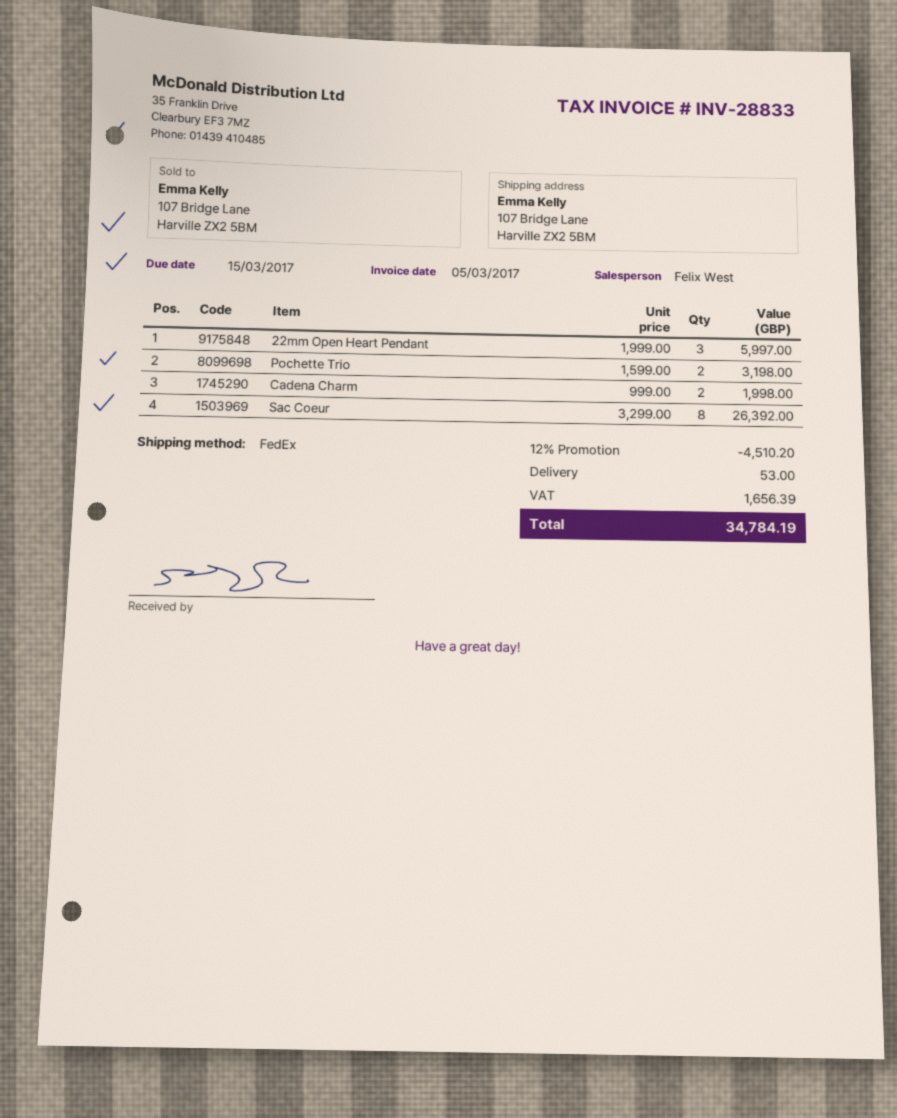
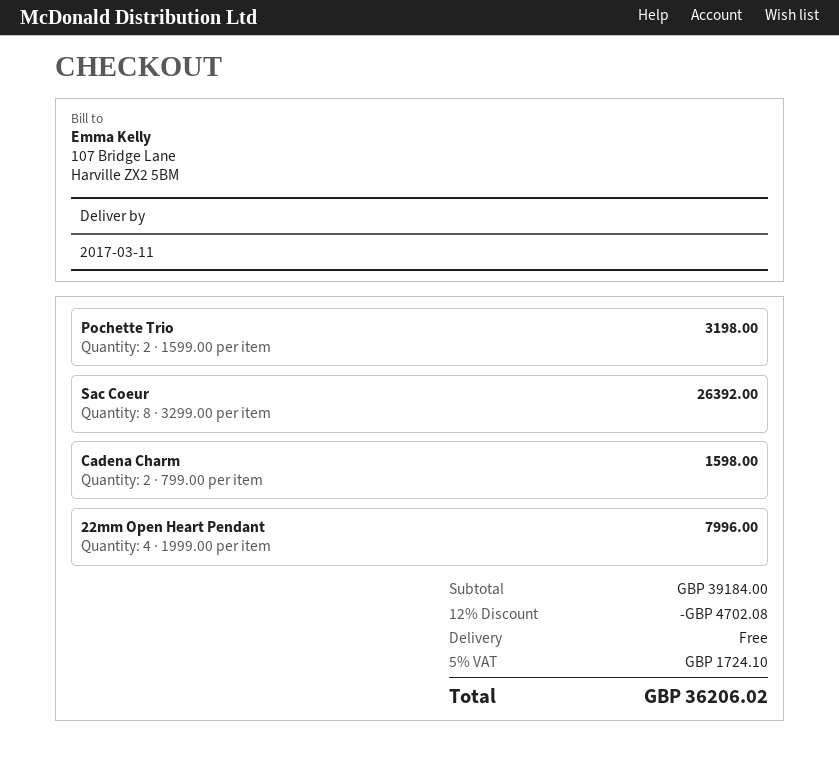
22mm Open Heart Pendant: 3 x 1999.00 = 5997.00 -> 4 x 1999.00 = 7996.00
Cadena Charm: 2 x 999.00 = 1998.00 -> 2 x 799.00 = 1598.00
discount: 12% = 4510.20 -> 12% = 4702.08
shipping: 53.00 -> 0.00
tax: 1656.39 -> 1724.10
total: 34784.19 -> 36206.02

